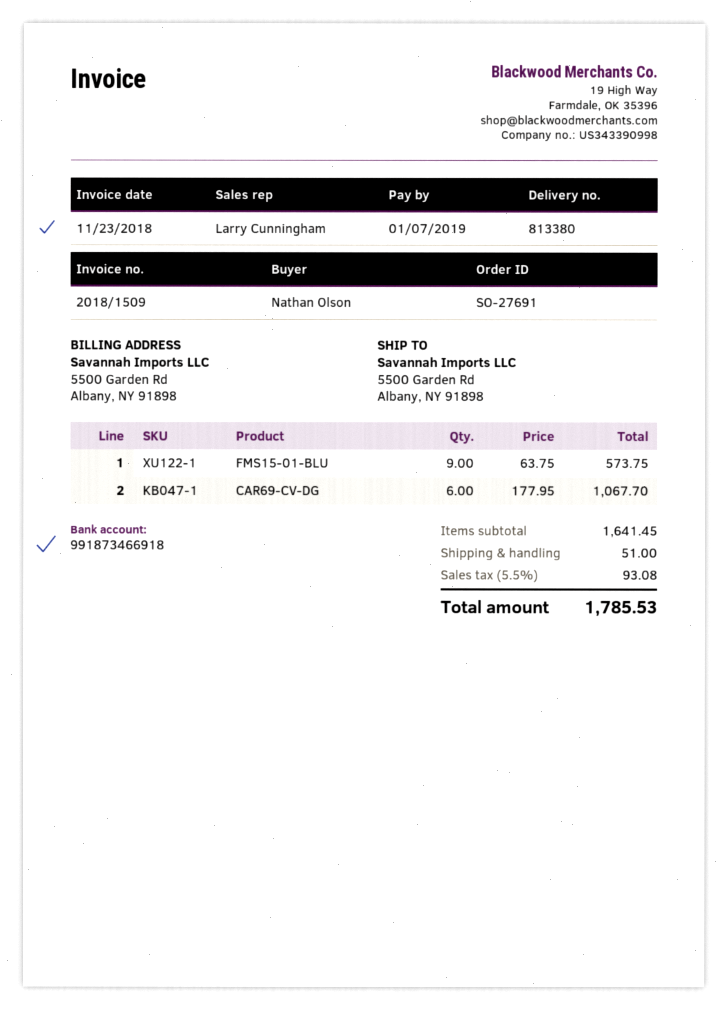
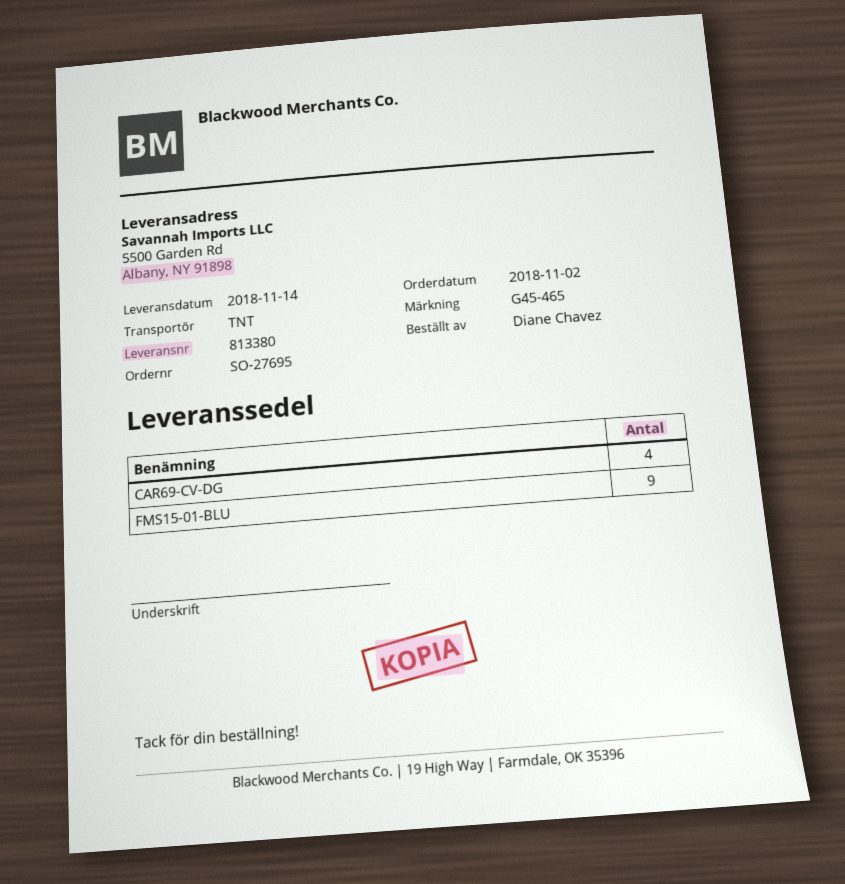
order number: SO-27691 -> SO-27695
ordered by: Nathan Olson -> Diane Chavez
CAR69-CV-DG: 6 -> 4

